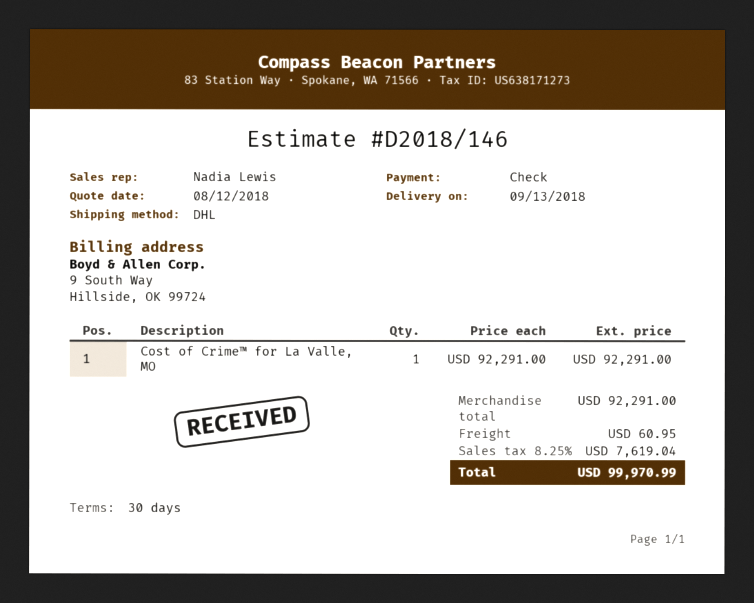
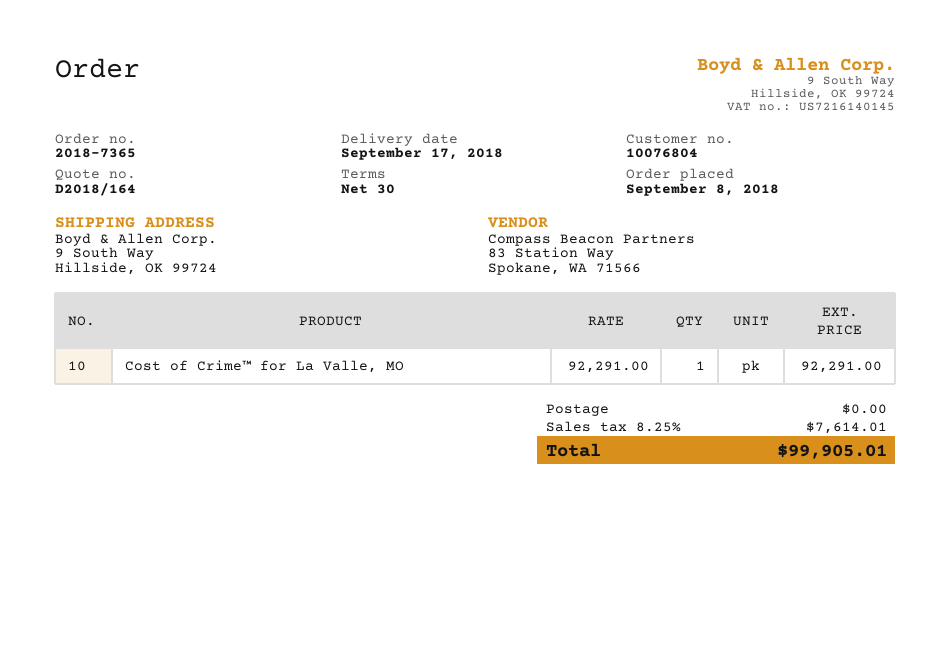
quote number: D2018/146 -> D2018/164
delivery date: 2018-09-13 -> 2018-09-17
shipping: 60.95 -> 0.00
tax: 8.25% = 7619.04 -> 8.25% = 7614.01
total: 99970.99 -> 99905.01

